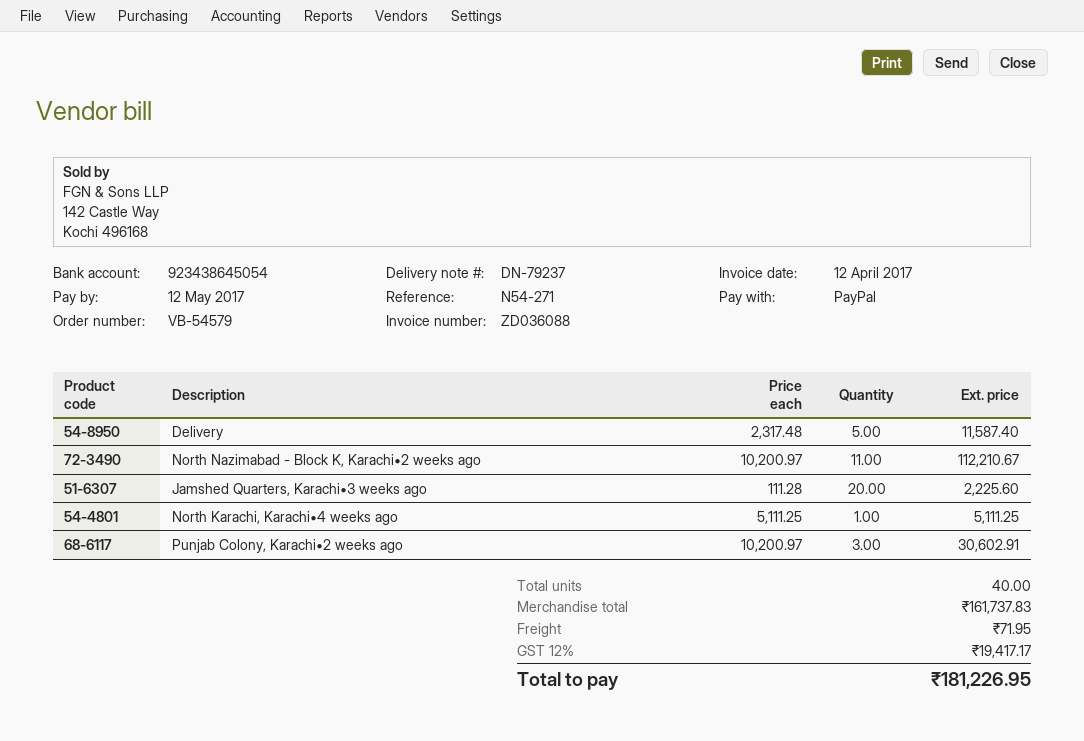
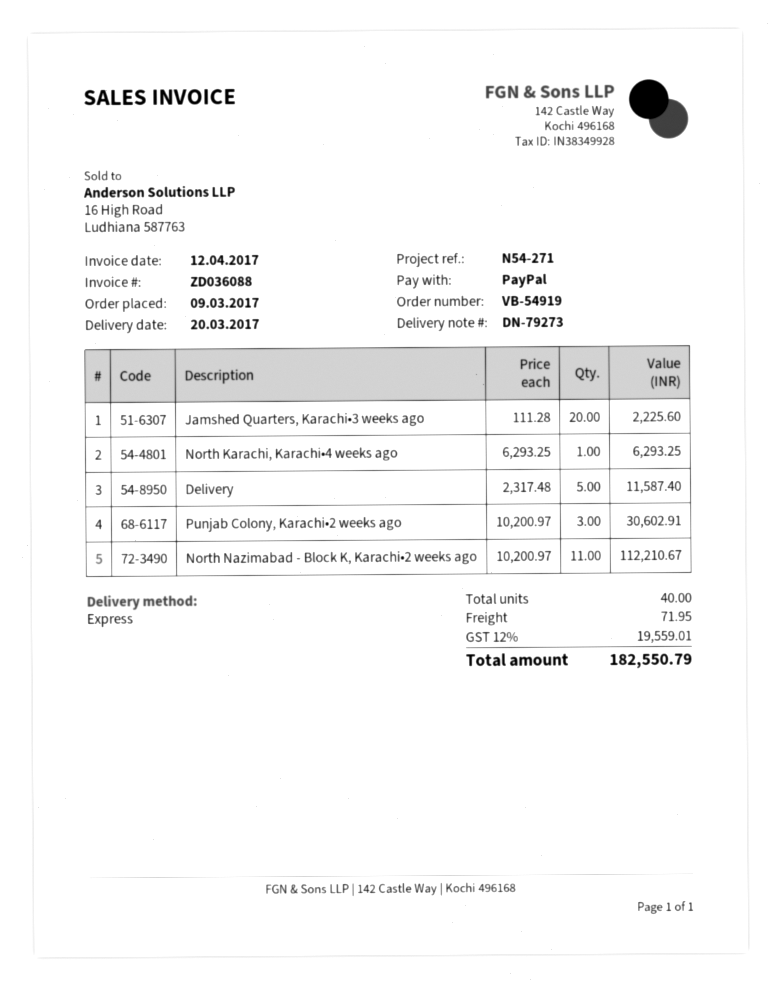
order number: VB-54579 -> VB-54919
delivery note number: DN-79237 -> DN-79273
North Karachi, Karachi•4 weeks ago: 1 x 5111.25 = 5111.25 -> 1 x 6293.25 = 6293.25
tax: 12% = 19417.17 -> 12% = 19559.01
total: 181226.95 -> 182550.79

